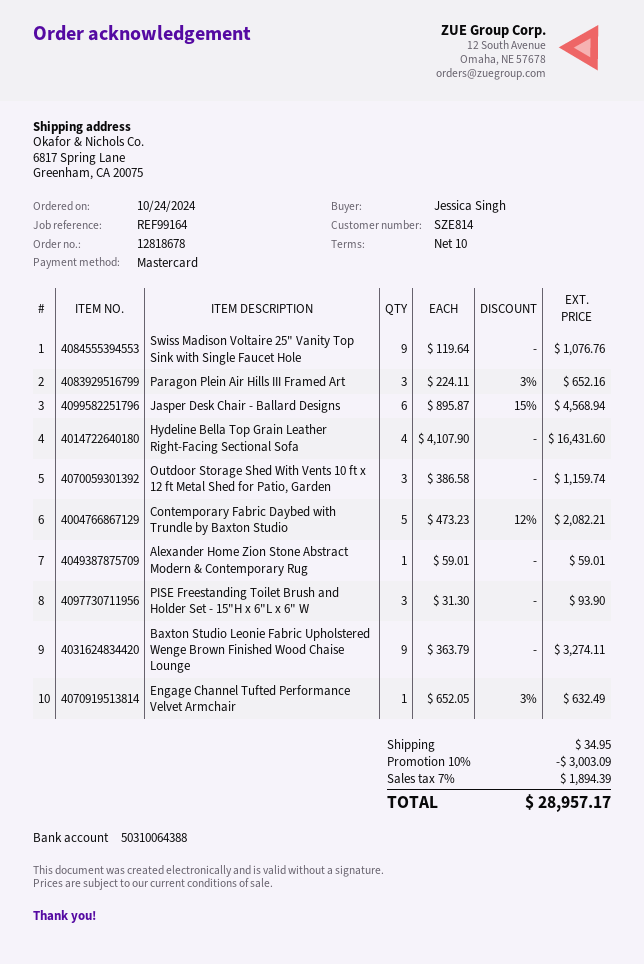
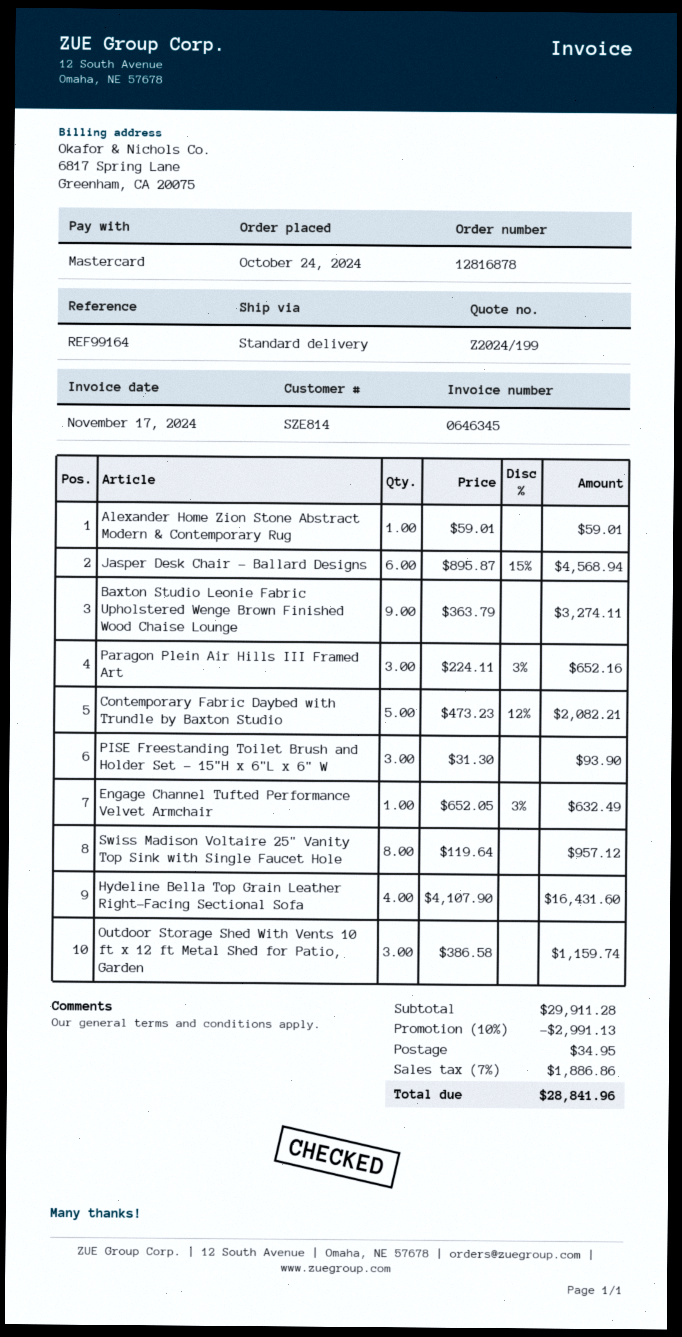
order number: 12818678 -> 12816878
Swiss Madison Voltaire 25" Vanity Top Sink with Single Faucet Hole: 9 x 119.64 = 1076.76 -> 8 x 119.64 = 957.12
discount: 10% = 3003.09 -> 10% = 2991.13
tax: 7% = 1894.39 -> 7% = 1886.86
total: 28957.17 -> 28841.96

